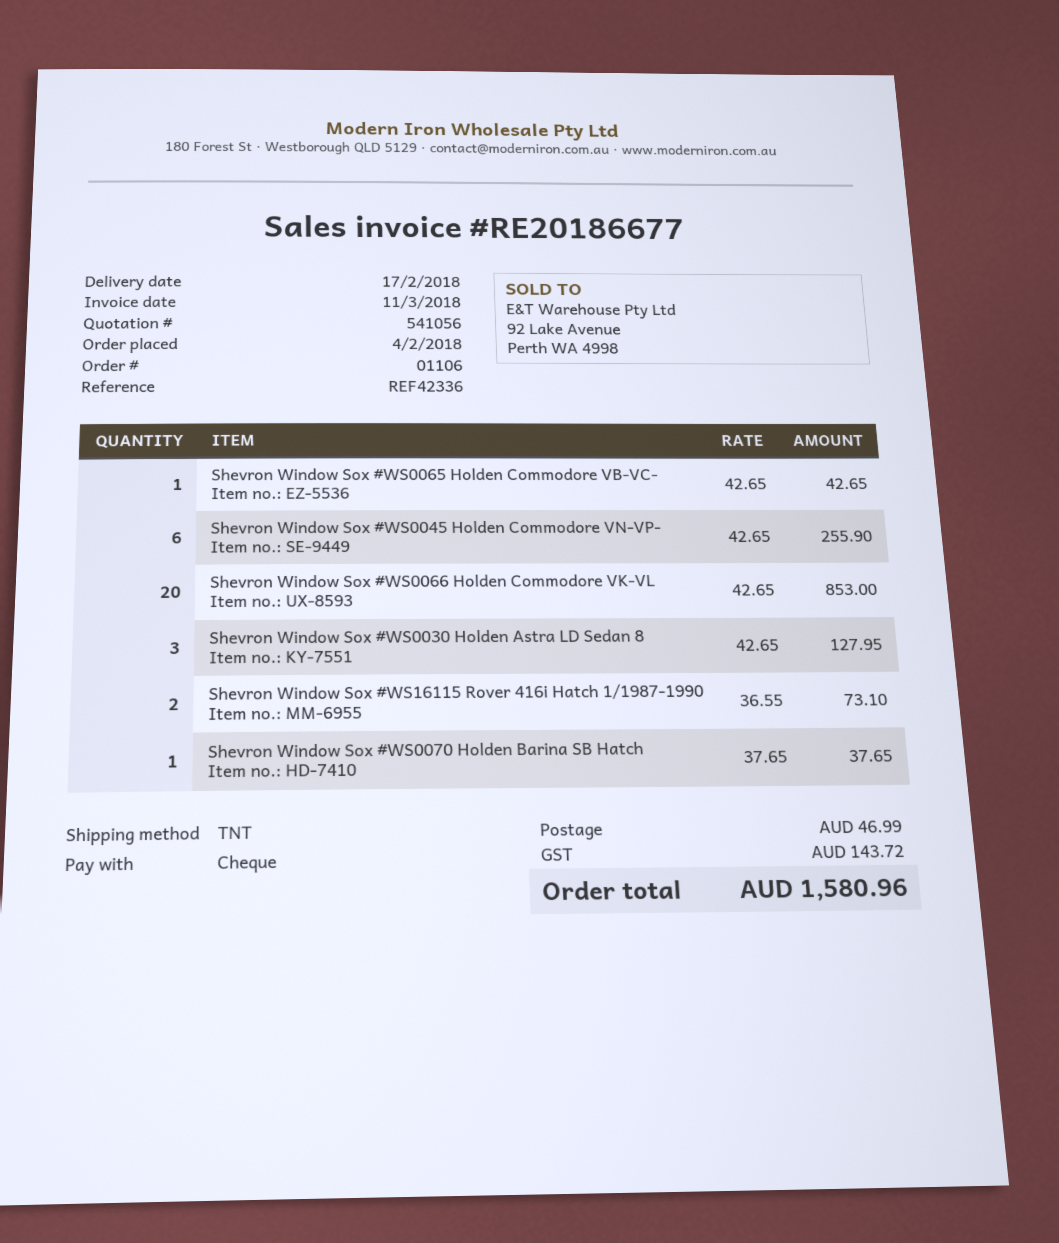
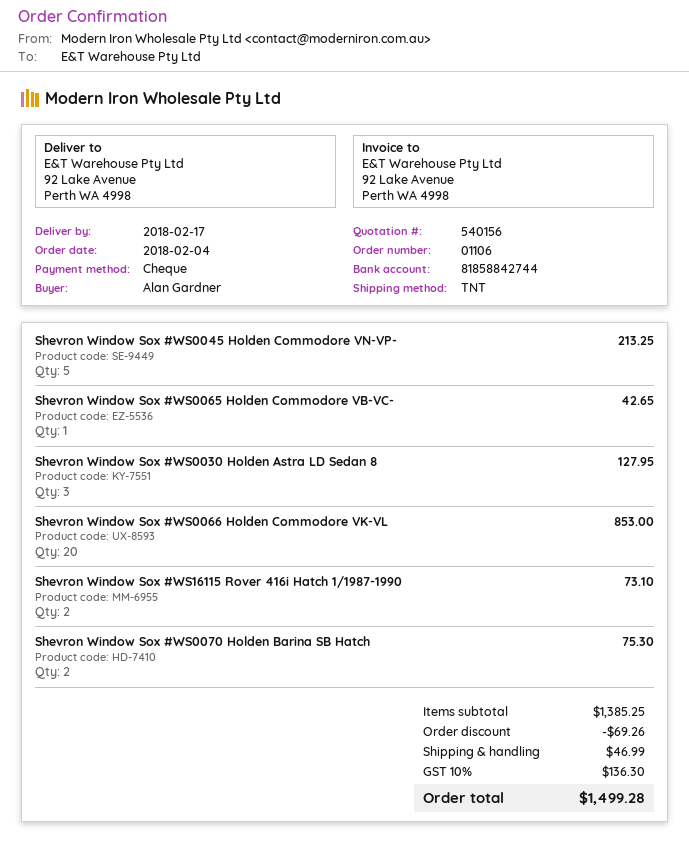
quote number: 541056 -> 540156
Shevron Window Sox #WS0045 Holden Commodore VN-VP-: 6 for 255.90 -> 5 for 213.25
Shevron Window Sox #WS0070 Holden Barina SB Hatch: 1 for 37.65 -> 2 for 75.30
discount: none -> 69.26
tax: 143.72 -> 136.30
total: 1580.96 -> 1499.28

